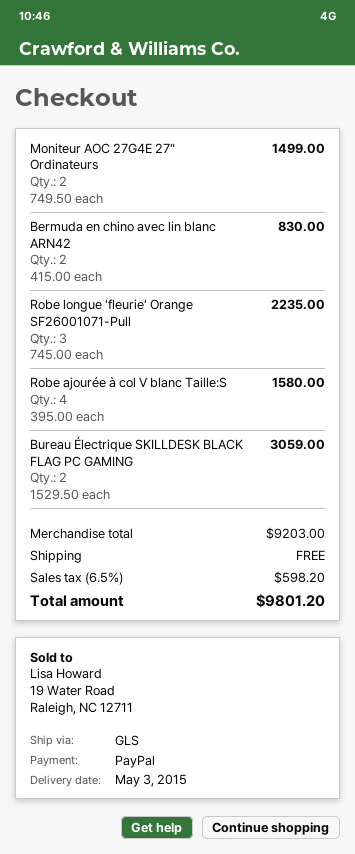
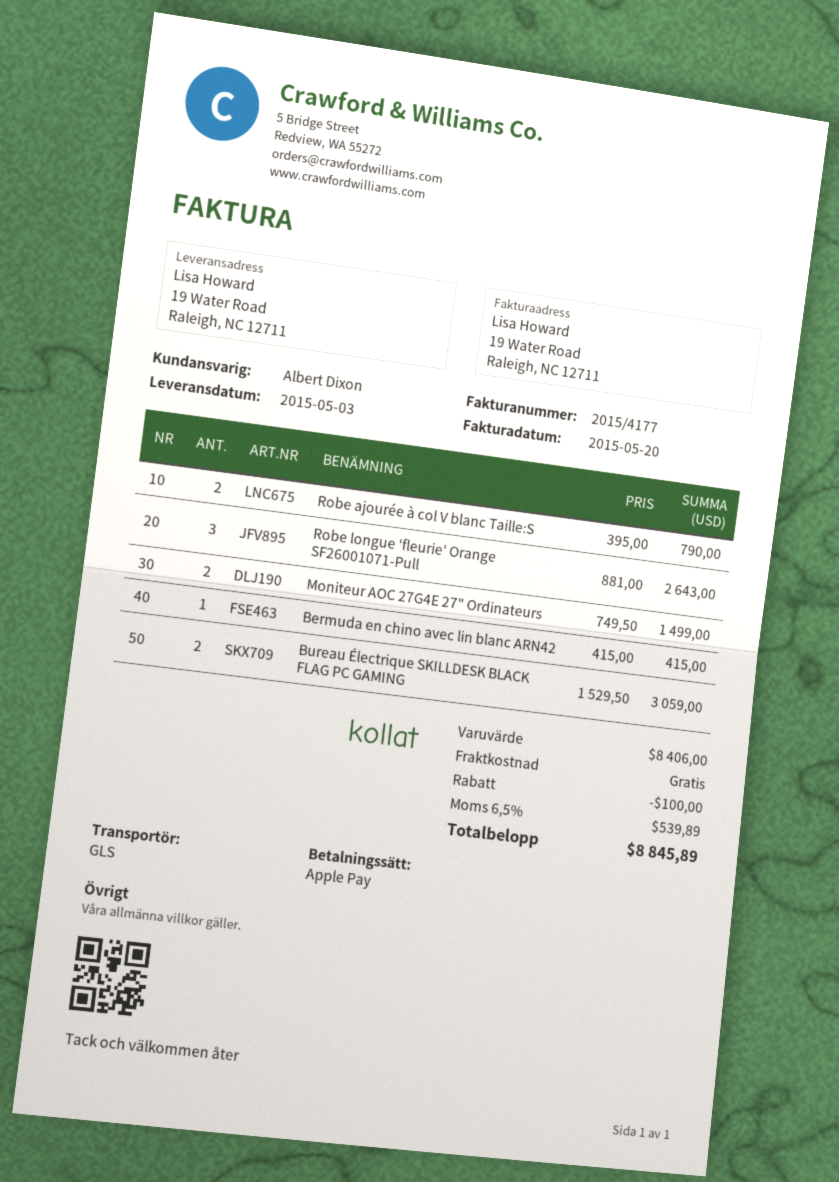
payment method: PayPal -> Apple Pay
Bermuda en chino avec lin blanc ARN42: 2 x 415.00 = 830.00 -> 1 x 415.00 = 415.00
Robe longue 'fleurie' Orange SF26001071-Pull: 3 x 745.00 = 2235.00 -> 3 x 881.00 = 2643.00
Robe ajourée à col V blanc Taille:S: 4 x 395.00 = 1580.00 -> 2 x 395.00 = 790.00
subtotal: 9203.00 -> 8406.00
discount: none -> 100.00
tax: 6.5% = 598.20 -> 6.5% = 539.89
total: 9801.20 -> 8845.89

